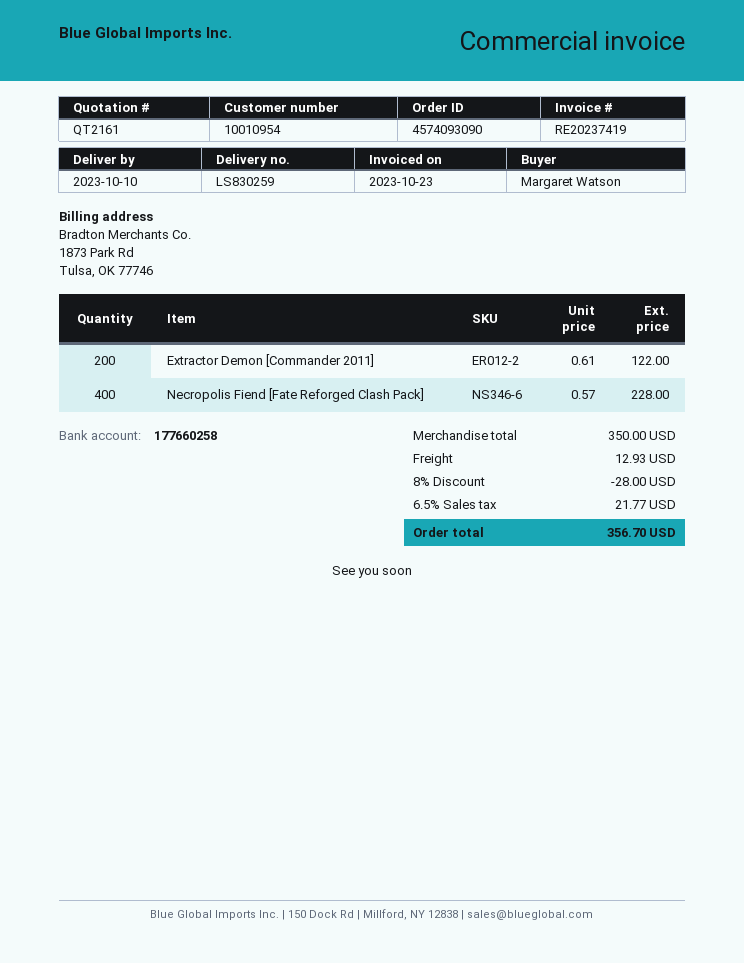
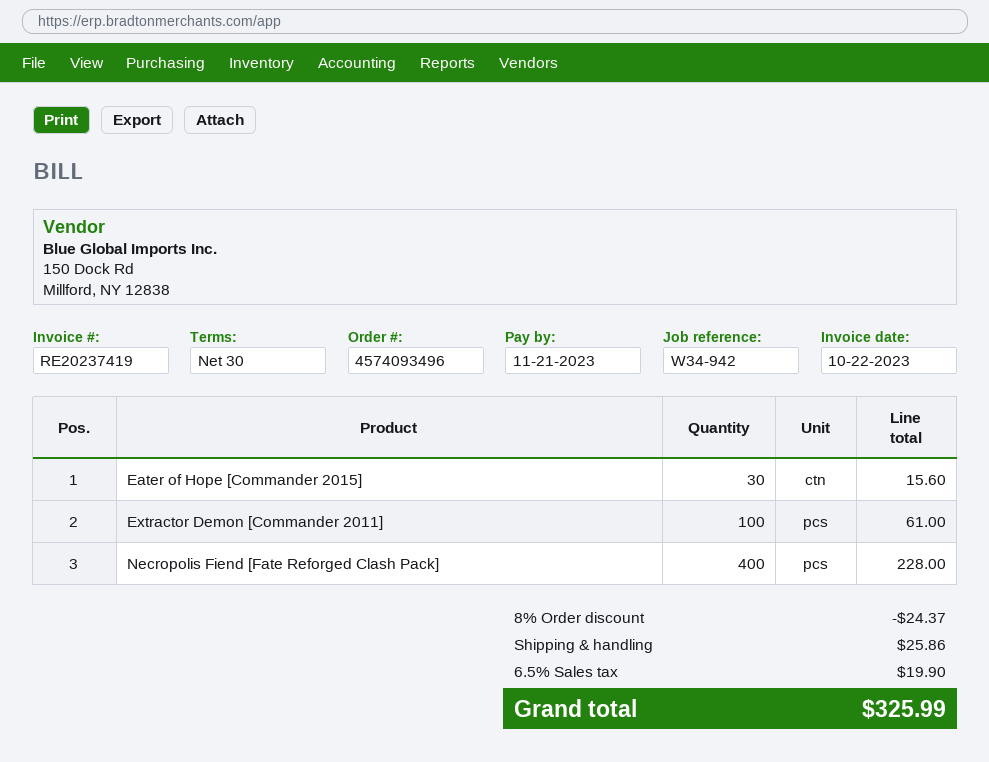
order number: 4574093090 -> 4574093496
invoice date: 2023-10-23 -> 2023-10-22
Extractor Demon [Commander 2011]: 200 for 122.00 -> 100 for 61.00
Eater of Hope [Commander 2015]: none -> 30 for 15.60
discount: 8% = 28.00 -> 8% = 24.37
shipping: 12.93 -> 25.86
tax: 6.5% = 21.77 -> 6.5% = 19.90
total: 356.70 -> 325.99

